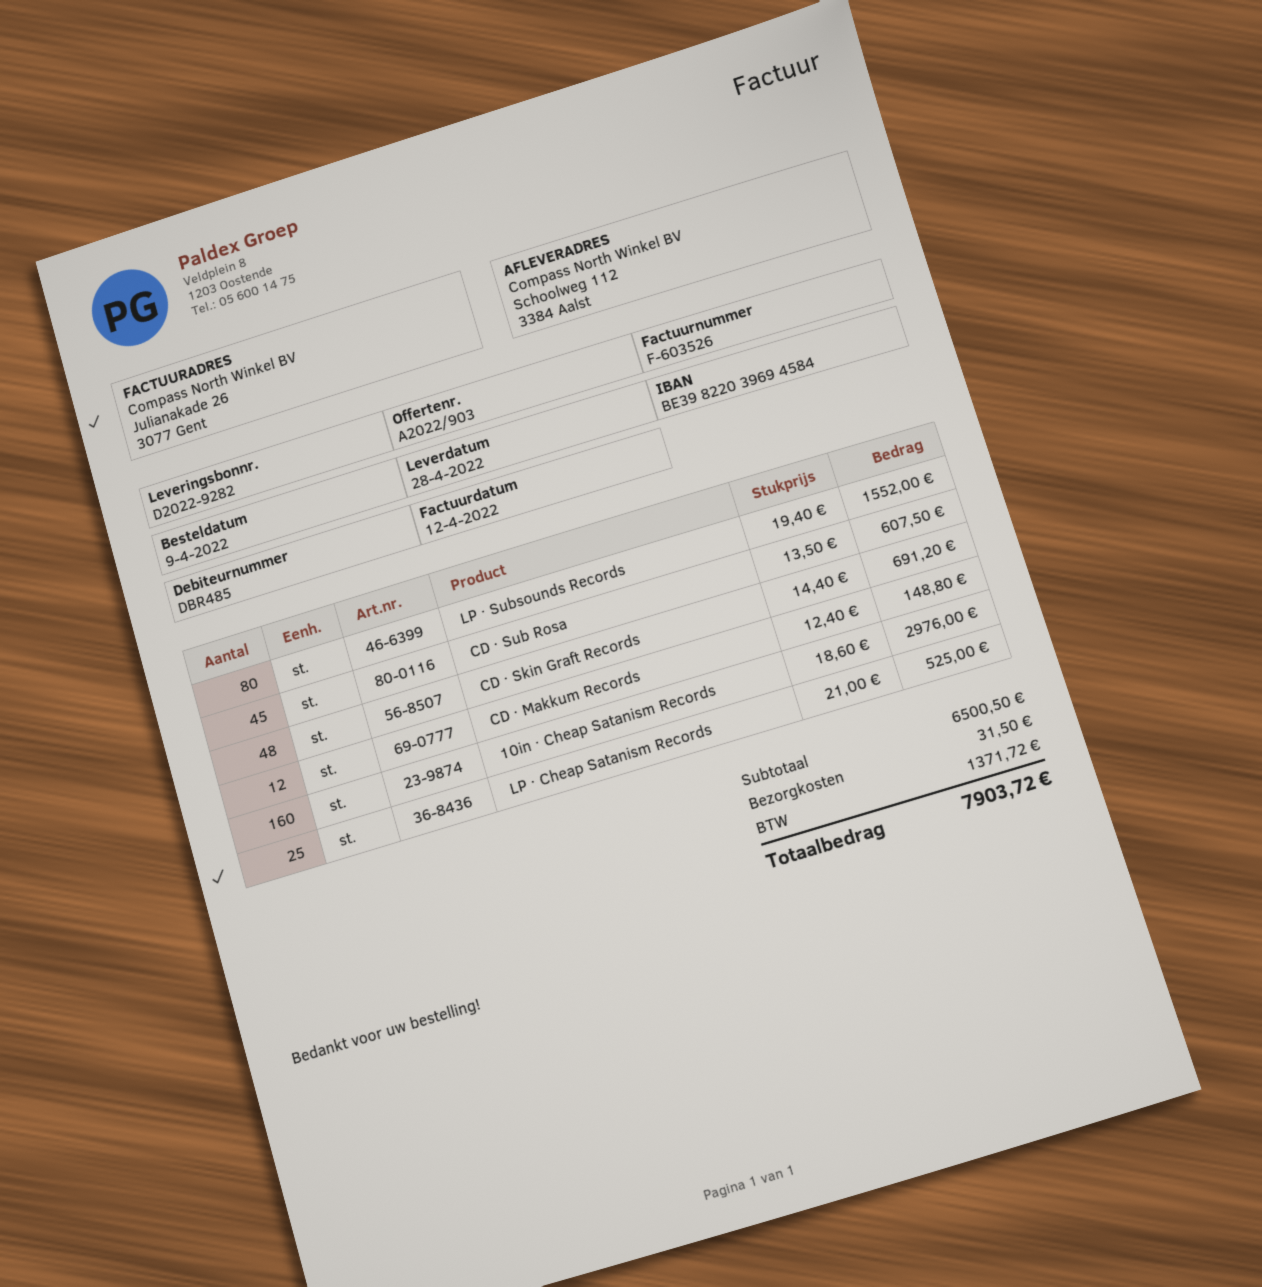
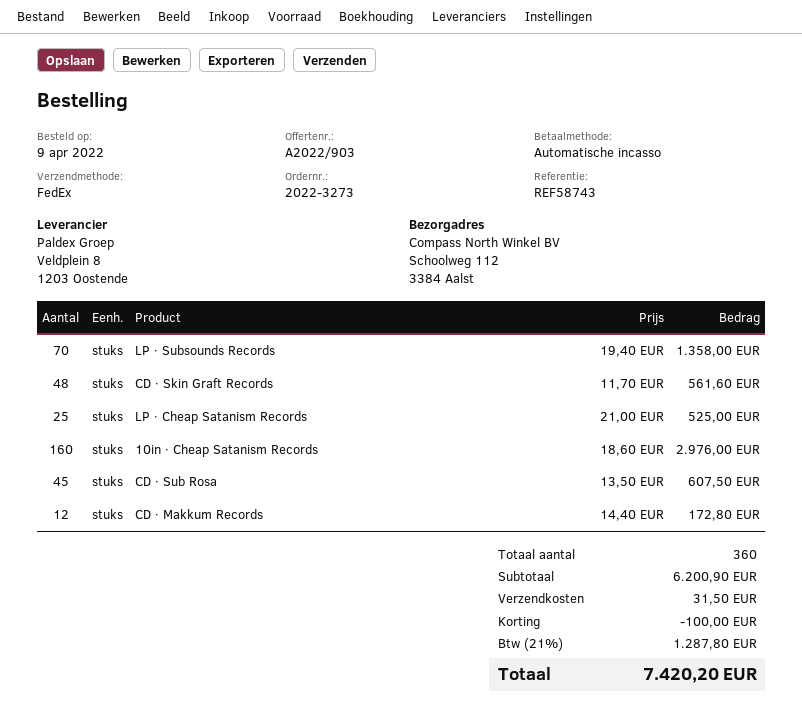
LP · Subsounds Records: 80 x 19.40 = 1552.00 -> 70 x 19.40 = 1358.00
CD · Skin Graft Records: 48 x 14.40 = 691.20 -> 48 x 11.70 = 561.60
CD · Makkum Records: 12 x 12.40 = 148.80 -> 12 x 14.40 = 172.80
subtotal: 6500.50 -> 6200.90
discount: none -> 100.00
tax: 1371.72 -> 1287.80
total: 7903.72 -> 7420.20

